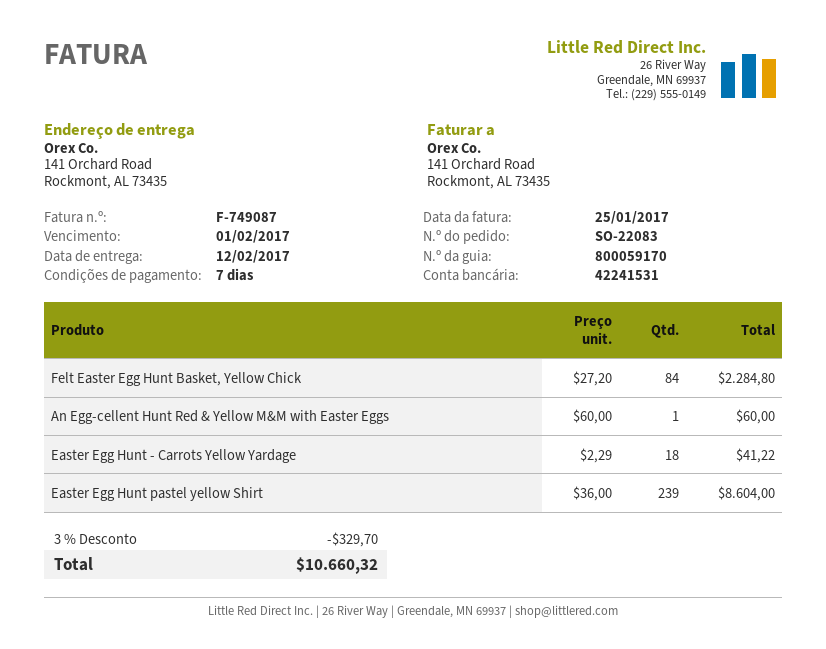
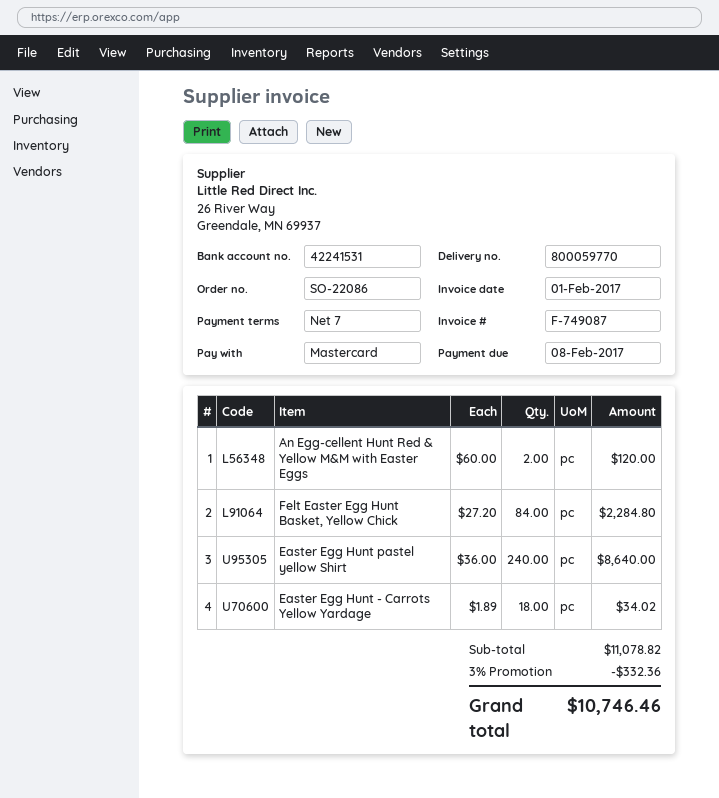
order number: SO-22083 -> SO-22086
delivery note number: 800059170 -> 800059770
invoice date: 2017-01-25 -> 2017-02-01
due date: 2017-02-01 -> 2017-02-08
An Egg-cellent Hunt Red & Yellow M&M with Easter Eggs: 1 x 60.00 = 60.00 -> 2 x 60.00 = 120.00
Easter Egg Hunt - Carrots Yellow Yardage: 18 x 2.29 = 41.22 -> 18 x 1.89 = 34.02
Easter Egg Hunt pastel yellow Shirt: 239 x 36.00 = 8604.00 -> 240 x 36.00 = 8640.00
discount: 3% = 329.70 -> 3% = 332.36
total: 10660.32 -> 10746.46

